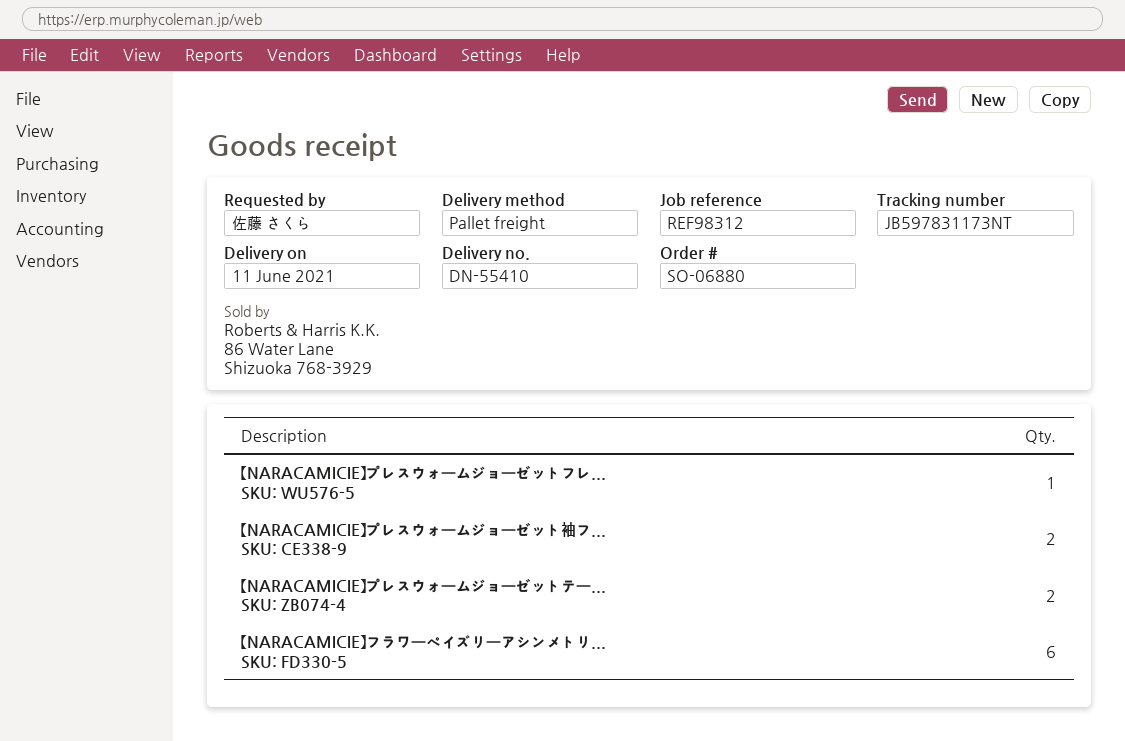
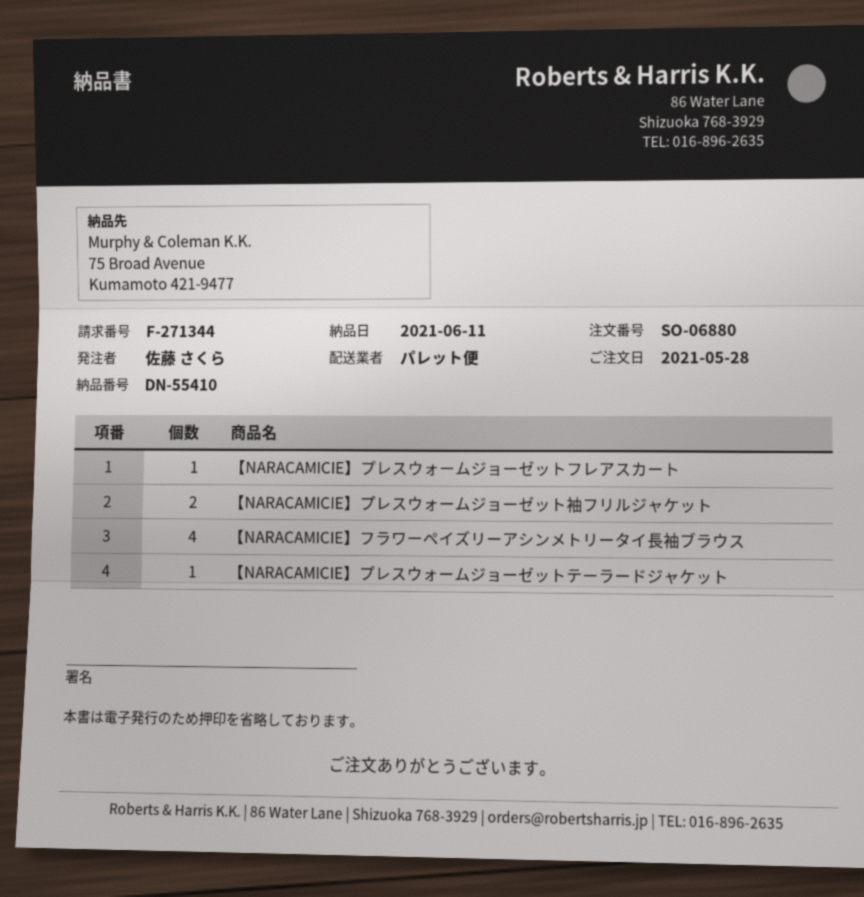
【NARACAMICIE】プレスウォームジョーゼットテー...: 2 -> 1
【NARACAMICIE】フラワーペイズリーアシンメトリ...: 6 -> 4

